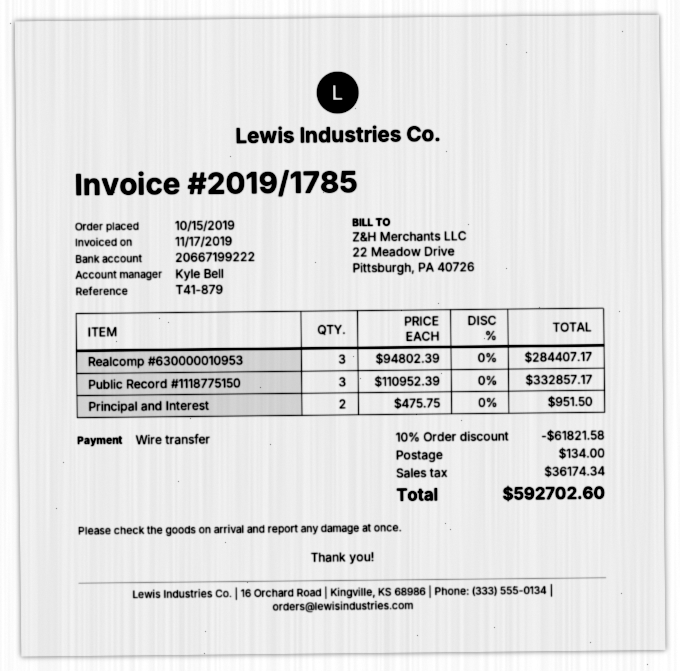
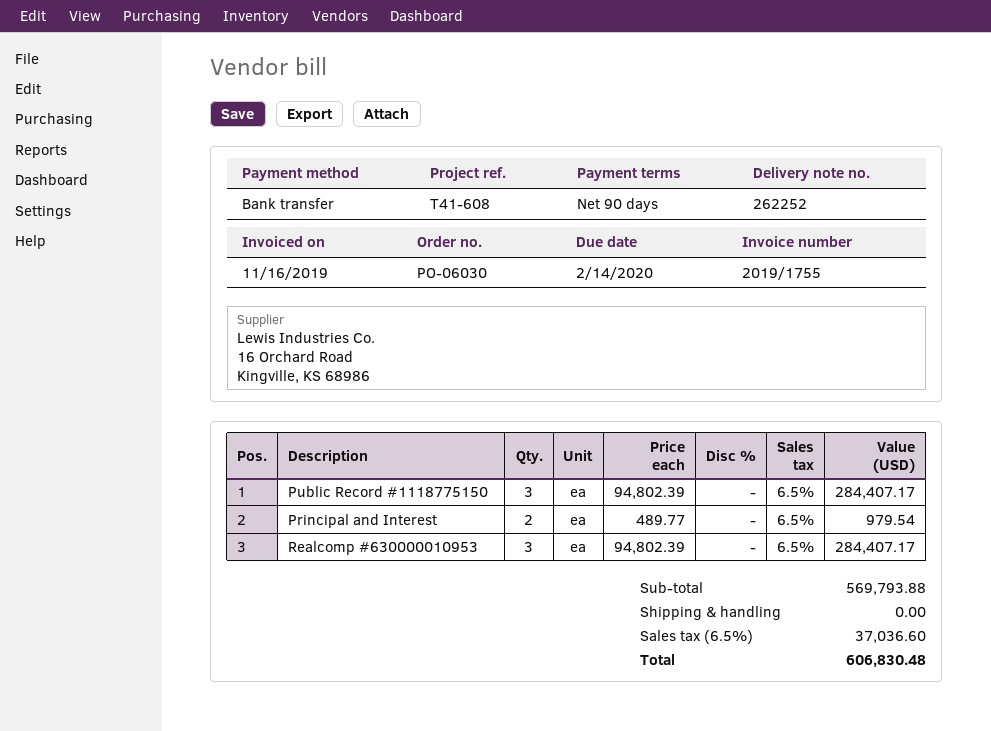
invoice number: 2019/1785 -> 2019/1755
invoice date: 2019-11-17 -> 2019-11-16
reference: T41-879 -> T41-608
Public Record #1118775150: 3 x 110952.39 = 332857.17 -> 3 x 94802.39 = 284407.17
Principal and Interest: 2 x 475.75 = 951.50 -> 2 x 489.77 = 979.54
discount: 10% = 61821.58 -> none
shipping: 134.00 -> 0.00
tax: 36174.34 -> 37036.60
total: 592702.60 -> 606830.48

